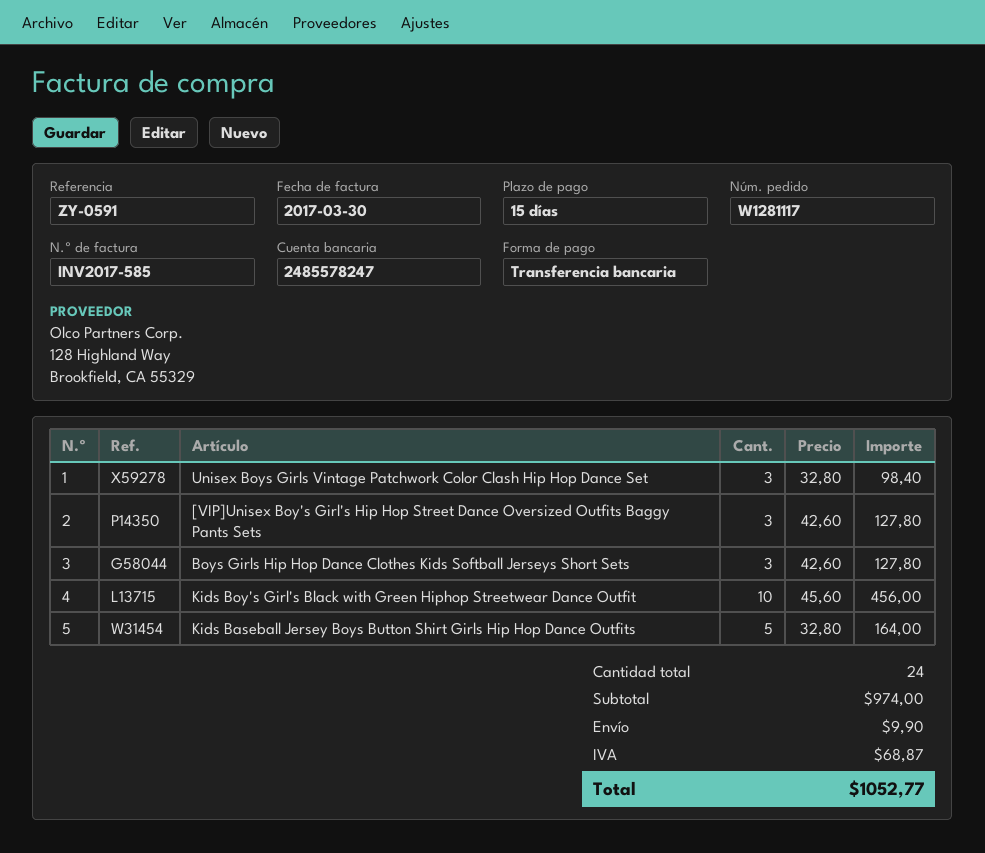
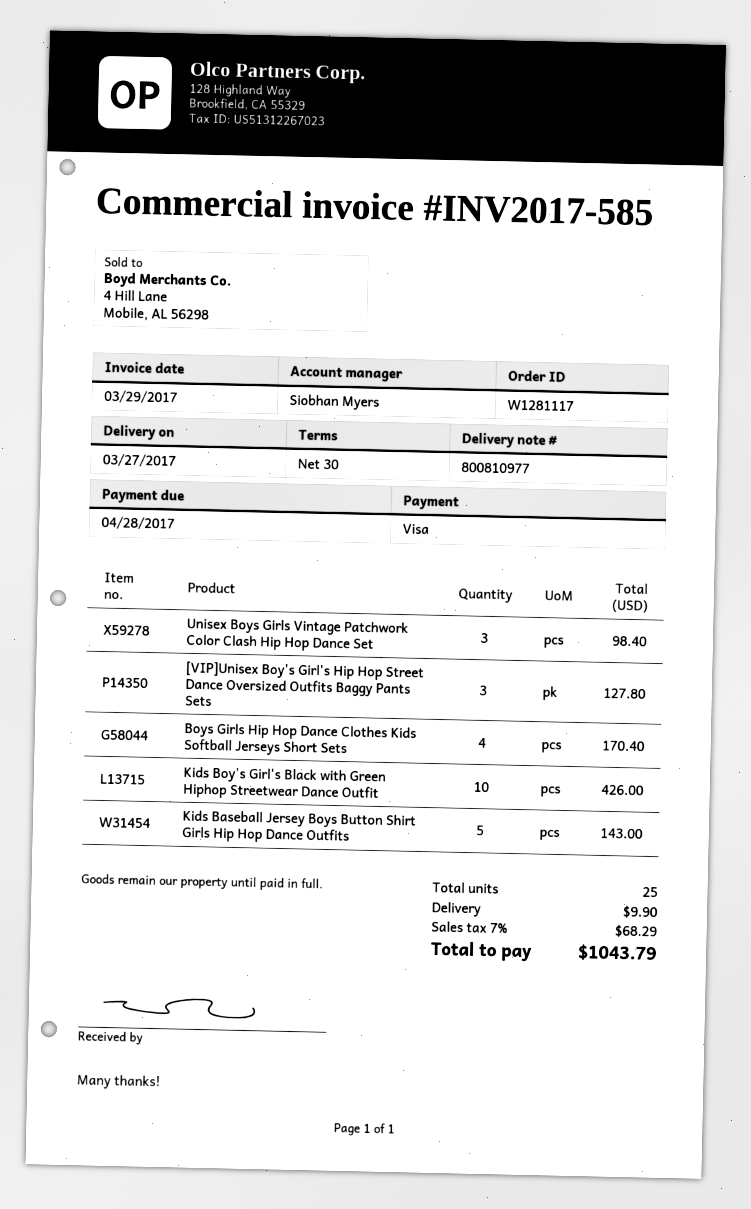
invoice date: 2017-03-30 -> 2017-03-29
payment terms: 15 days -> 30 days
payment method: bank transfer -> Visa
Boys Girls Hip Hop Dance Clothes Kids Softball Jerseys Short Sets: 3 for 127.80 -> 4 for 170.40
Kids Boy's Girl's Black with Green Hiphop Streetwear Dance Outfit: 10 for 456.00 -> 10 for 426.00
Kids Baseball Jersey Boys Button Shirt Girls Hip Hop Dance Outfits: 5 for 164.00 -> 5 for 143.00
total quantity: 24 -> 25
tax: 68.87 -> 68.29
total: 1052.77 -> 1043.79

